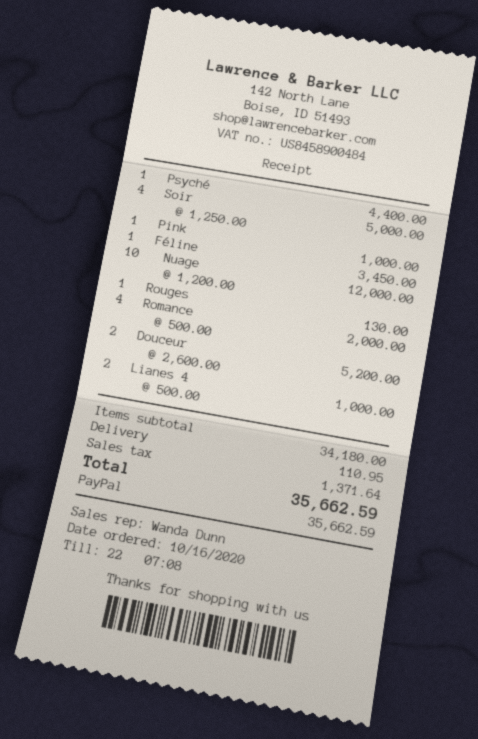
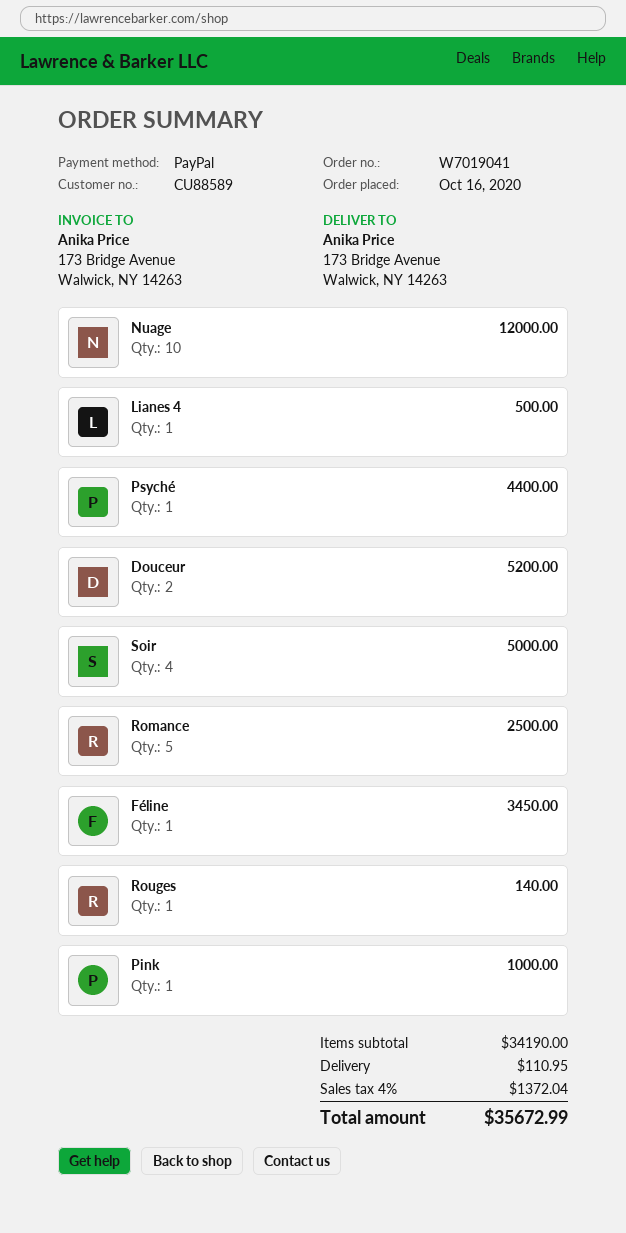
Rouges: 1 for 130.00 -> 1 for 140.00
Romance: 4 for 2000.00 -> 5 for 2500.00
Lianes 4: 2 for 1000.00 -> 1 for 500.00
subtotal: 34180.00 -> 34190.00
tax: 1371.64 -> 1372.04
total: 35662.59 -> 35672.99

